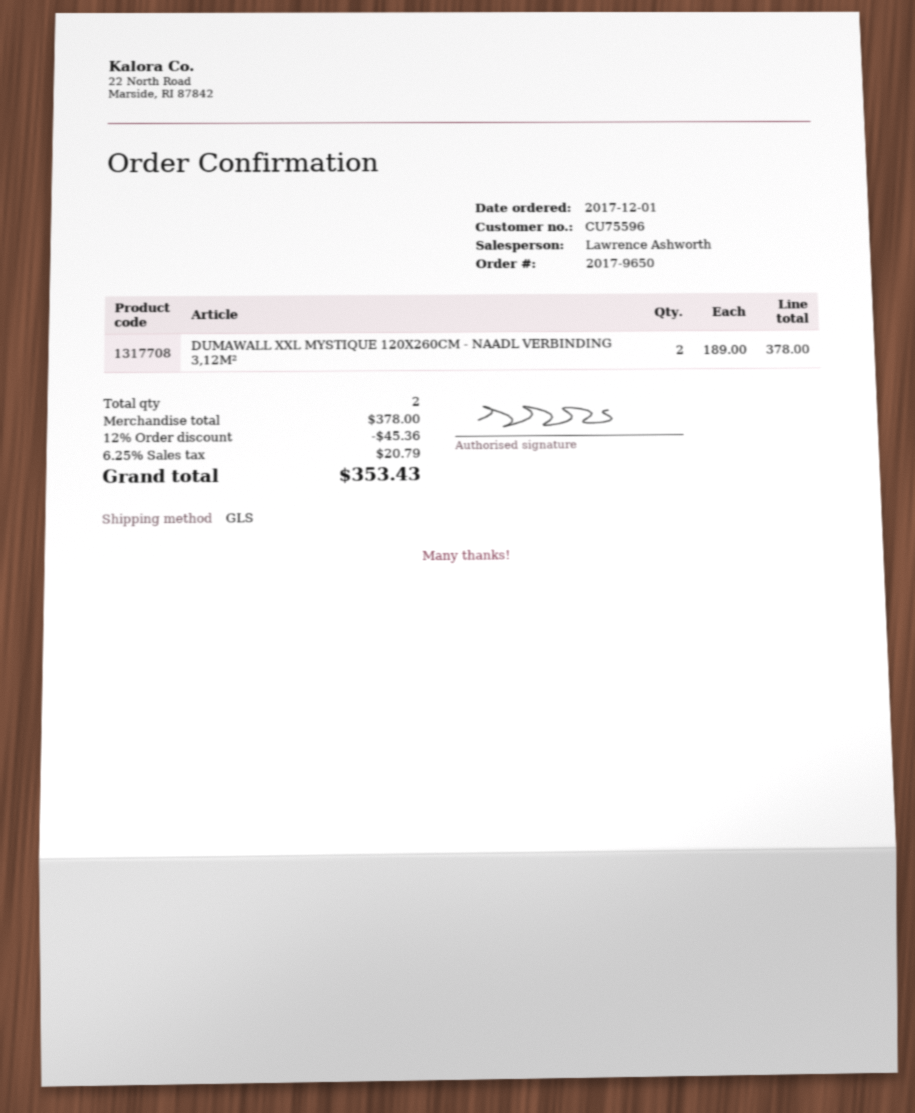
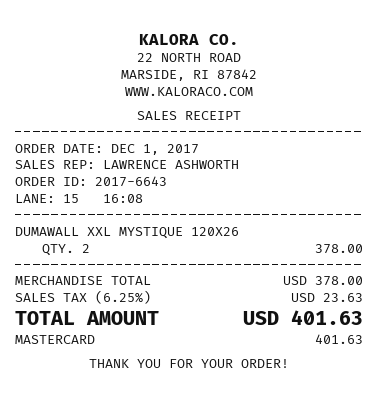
order number: 2017-9650 -> 2017-6643
discount: 12% = 45.36 -> none
tax: 6.25% = 20.79 -> 6.25% = 23.63
total: 353.43 -> 401.63

